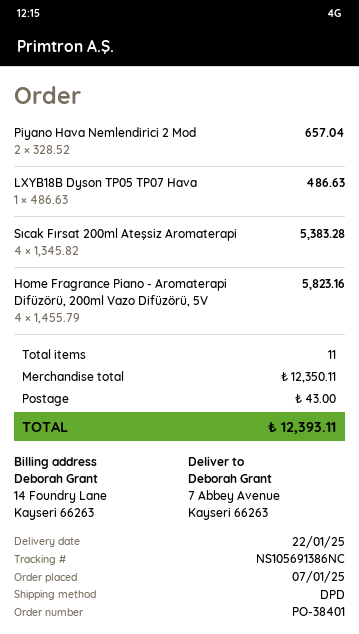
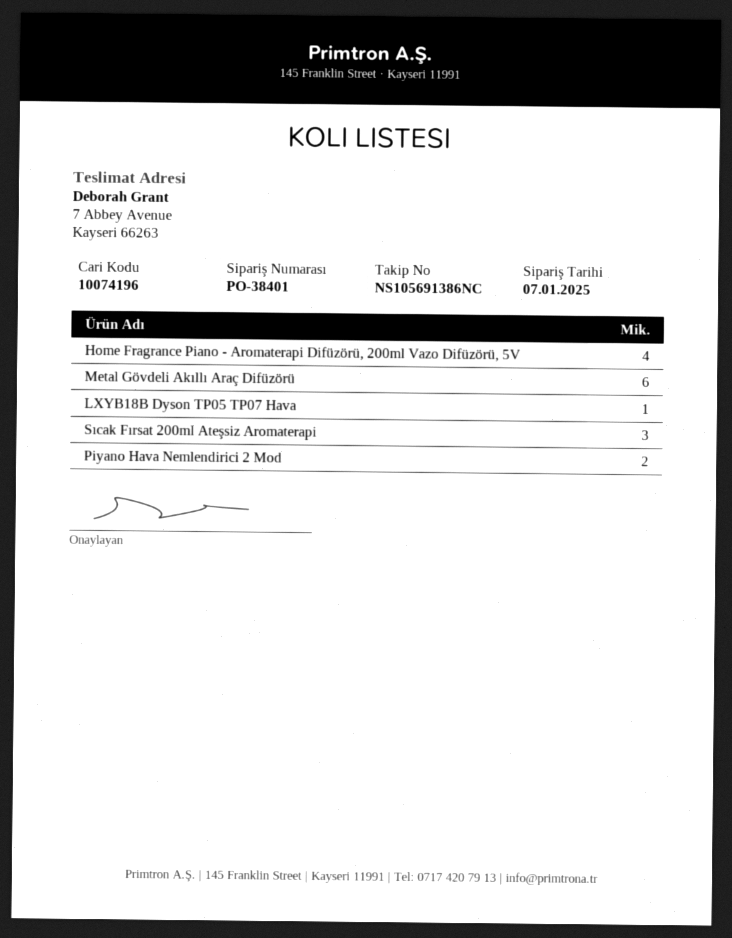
Sıcak Fırsat 200ml Ateşsiz Aromaterapi: 4 -> 3
Metal Gövdeli Akıllı Araç Difüzörü: none -> 6

